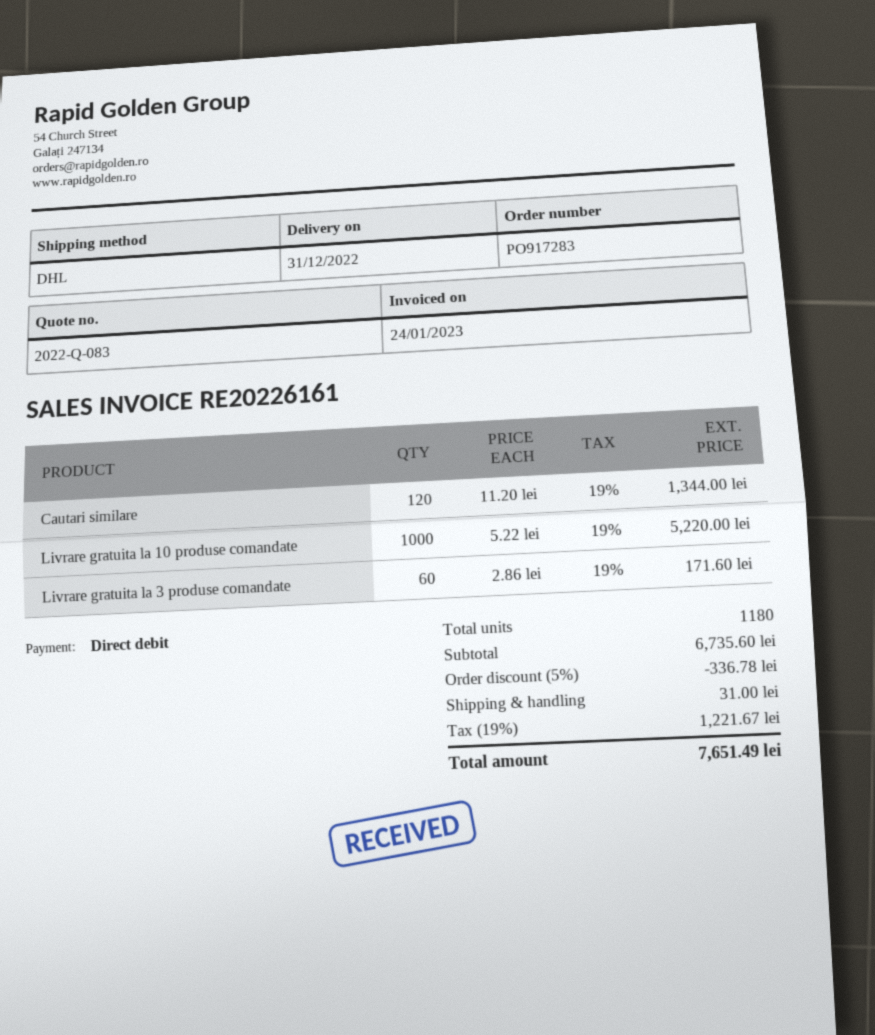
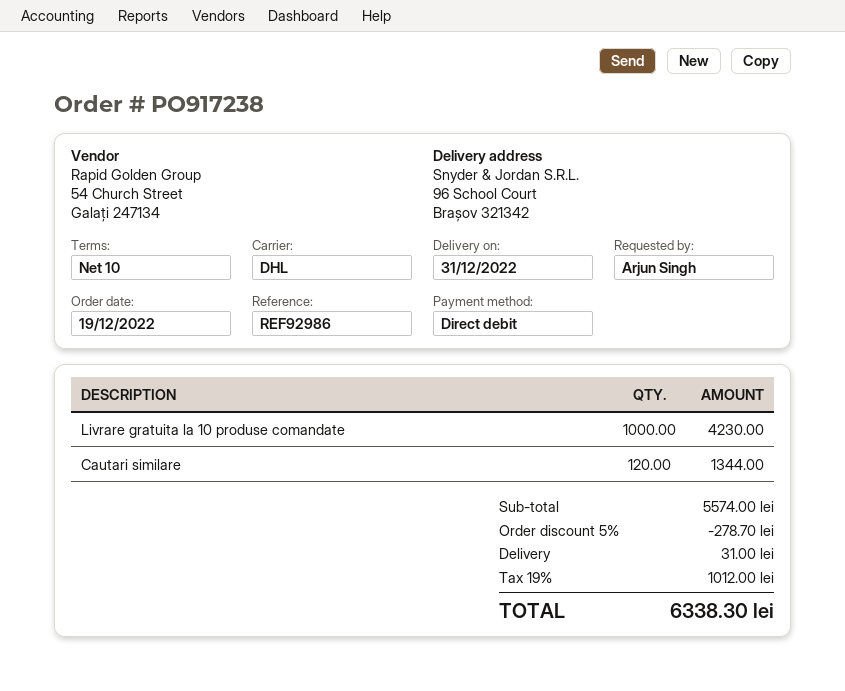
order number: PO917283 -> PO917238
Livrare gratuita la 10 produse comandate: 1000 for 5220.00 -> 1000 for 4230.00
Livrare gratuita la 3 produse comandate: 60 for 171.60 -> none
subtotal: 6735.60 -> 5574.00
discount: 5% = 336.78 -> 5% = 278.70
tax: 19% = 1221.67 -> 19% = 1012.00
total: 7651.49 -> 6338.30

